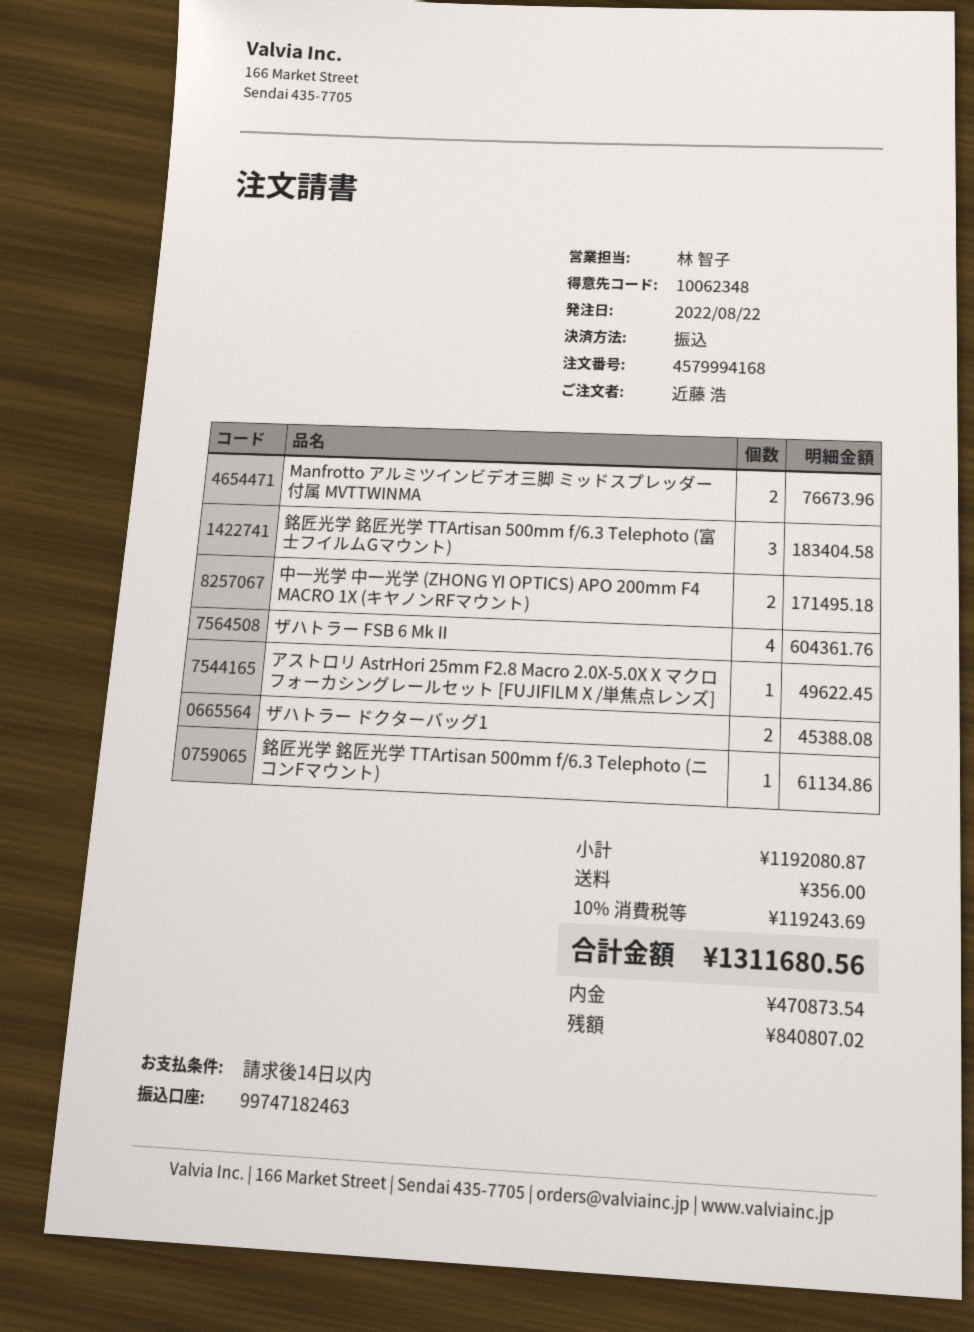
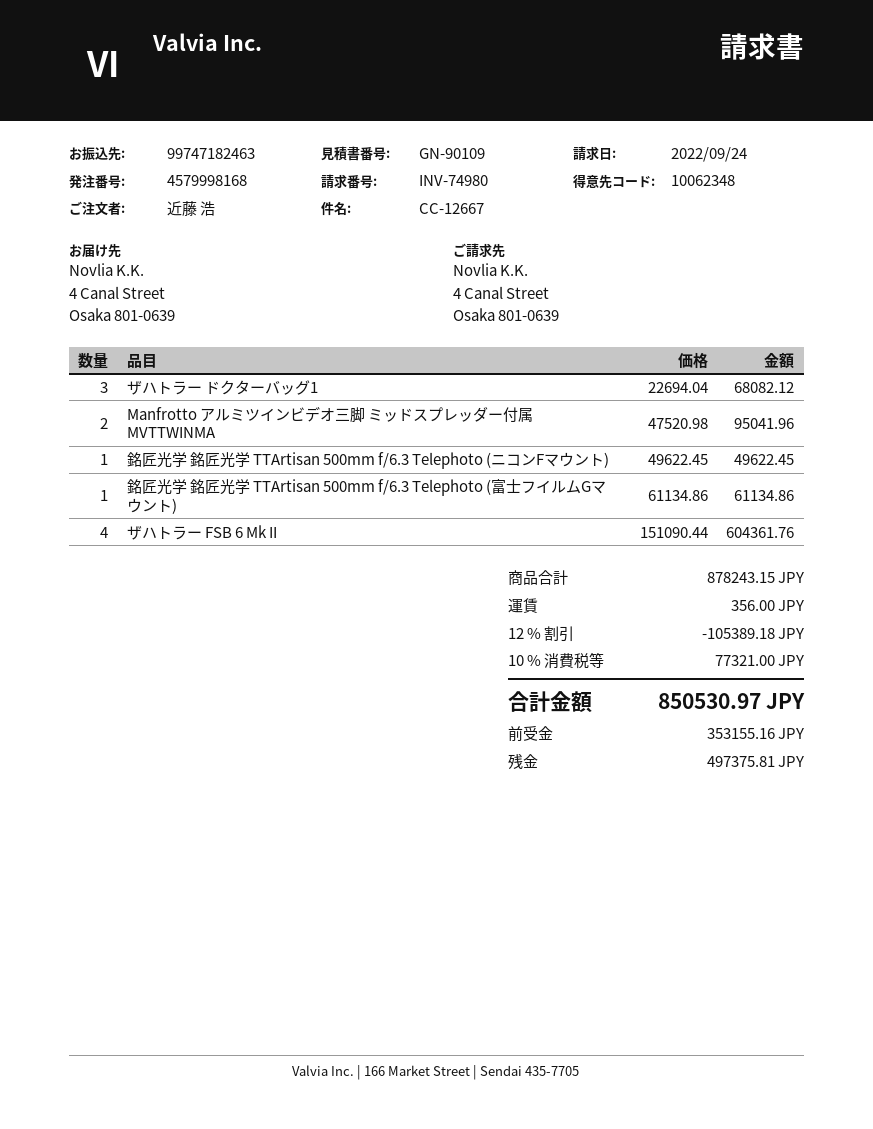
order number: 4579994168 -> 4579998168
Manfrotto アルミツインビデオ三脚 ミッドスプレッダー付属 MVTTWINMA: 2 for 76673.96 -> 2 for 95041.96
銘匠光学 銘匠光学 TTArtisan 500mm f/6.3 Telephoto (富士フイルムGマウント): 3 for 183404.58 -> 1 for 61134.86
中一光学 中一光学 (ZHONG YI OPTICS) APO 200mm F4 MACRO 1X (キヤノンRFマウント): 2 for 171495.18 -> none
アストロリ AstrHori 25mm F2.8 Macro 2.0X-5.0X X マクロフォーカシングレールセット [FUJIFILM X /単焦点レンズ]: 1 for 49622.45 -> none
ザハトラー ドクターバッグ1: 2 for 45388.08 -> 3 for 68082.12
銘匠光学 銘匠光学 TTArtisan 500mm f/6.3 Telephoto (ニコンFマウント): 1 for 61134.86 -> 1 for 49622.45
subtotal: 1192080.87 -> 878243.15
discount: none -> 12% = 105389.18
tax: 10% = 119243.69 -> 10% = 77321.00
total: 1311680.56 -> 850530.97
deposit: 470873.54 -> 353155.16
balance: 840807.02 -> 497375.81

